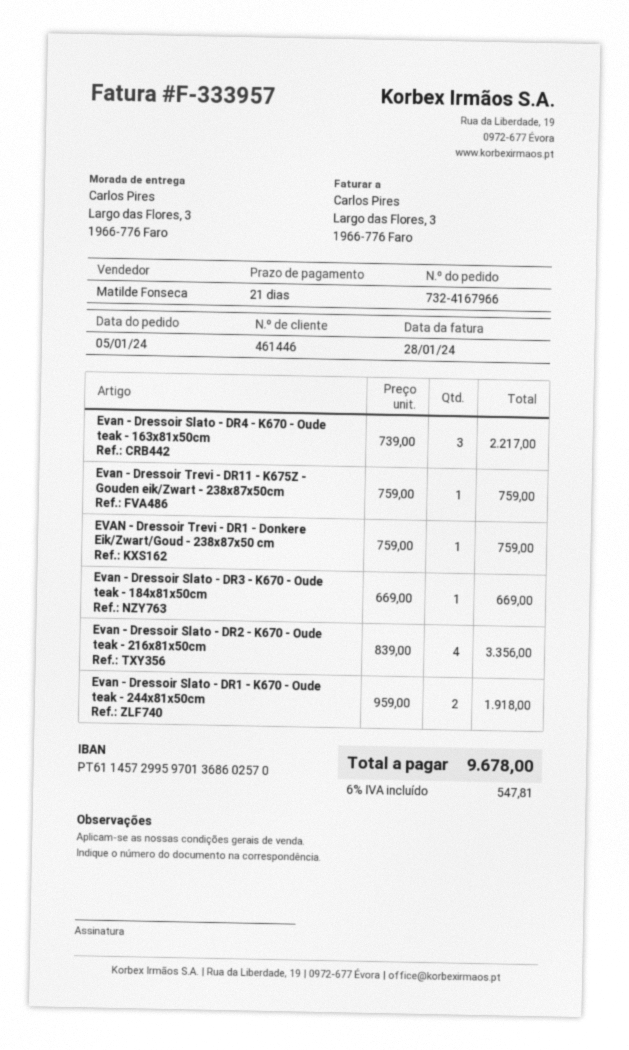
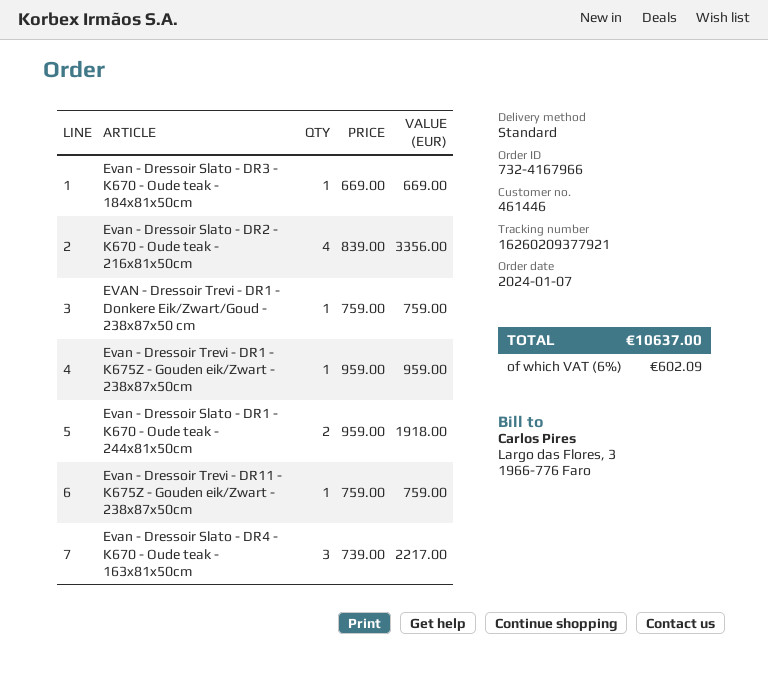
order date: 2024-01-05 -> 2024-01-07
Evan - Dressoir Trevi - DR1 - K675Z - Gouden eik/Zwart - 238x87x50cm: none -> 1 x 959.00 = 959.00
tax: 6% = 547.81 -> 6% = 602.09
total: 9678.00 -> 10637.00

